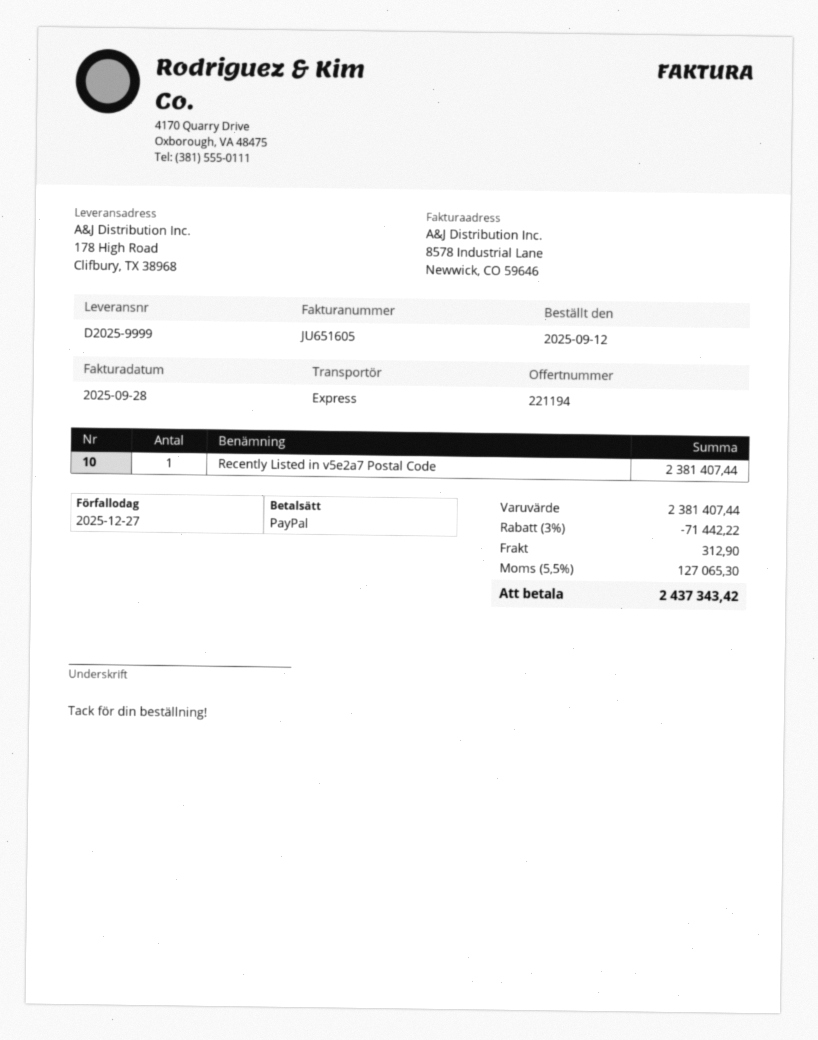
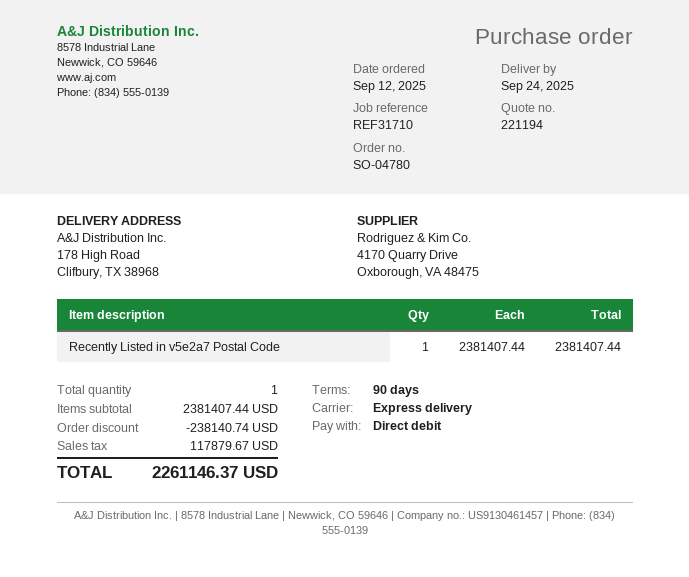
payment method: PayPal -> direct debit
discount: 71442.22 -> 238140.74
shipping: 312.90 -> none
tax: 127065.30 -> 117879.67
total: 2437343.42 -> 2261146.37

